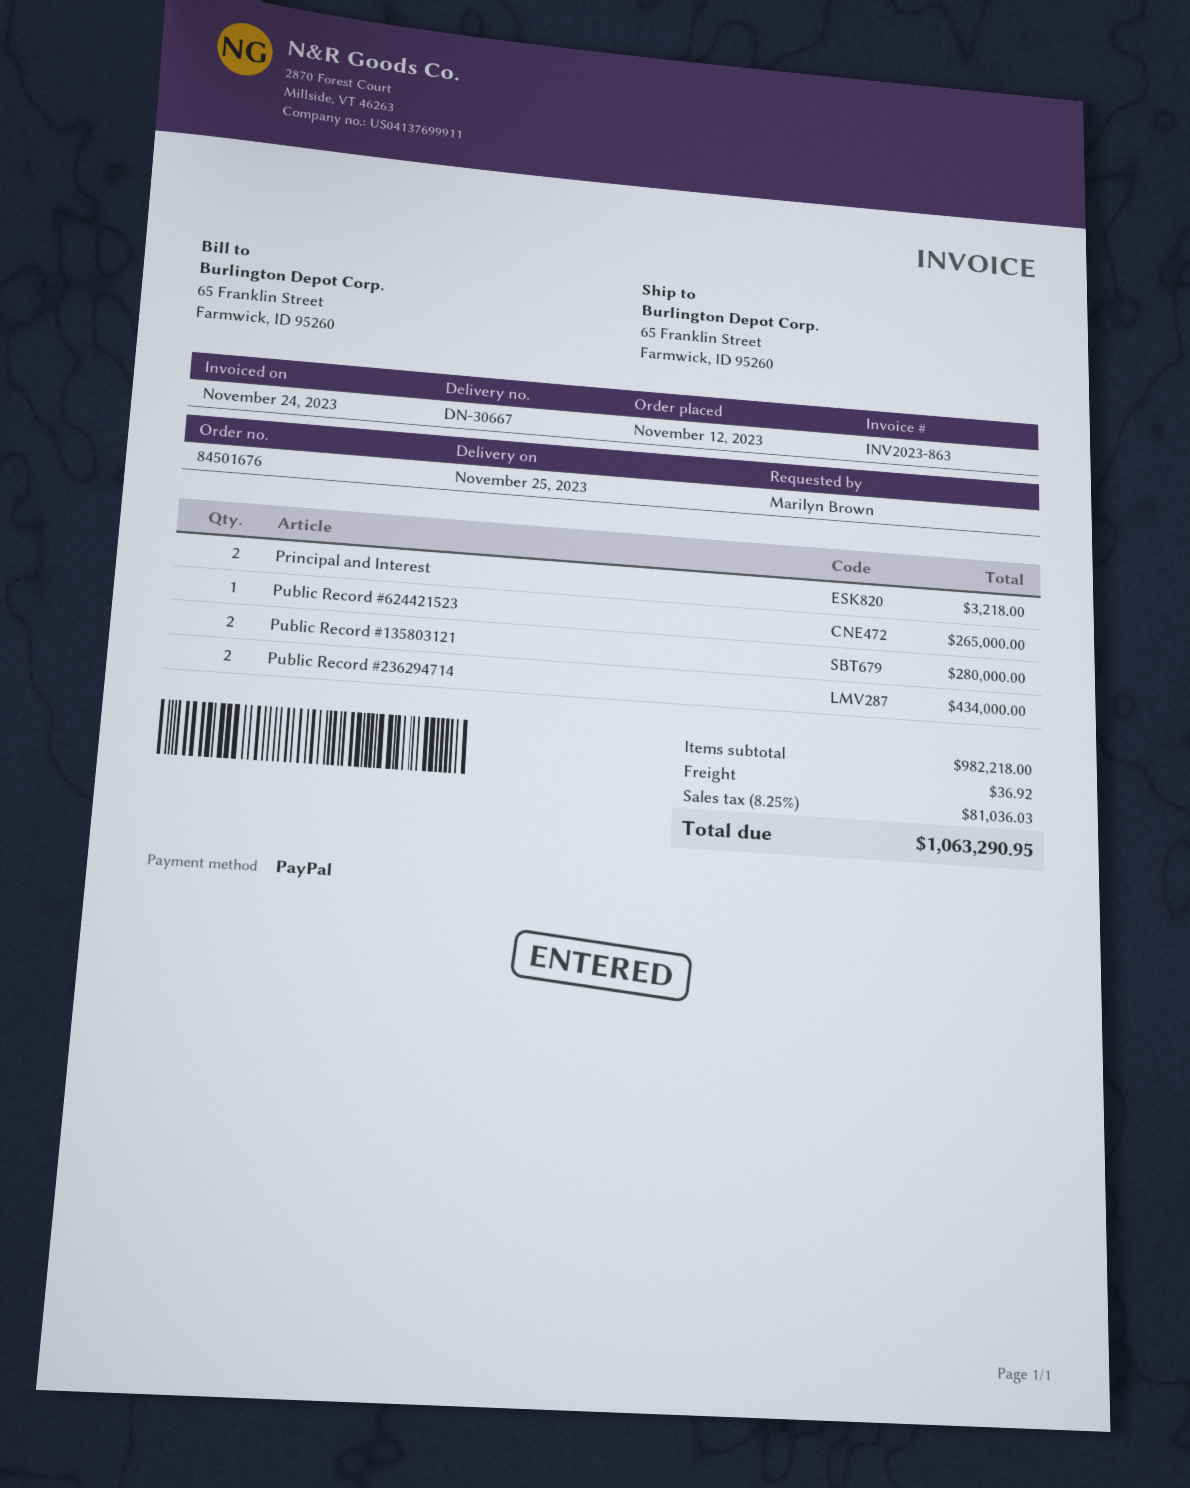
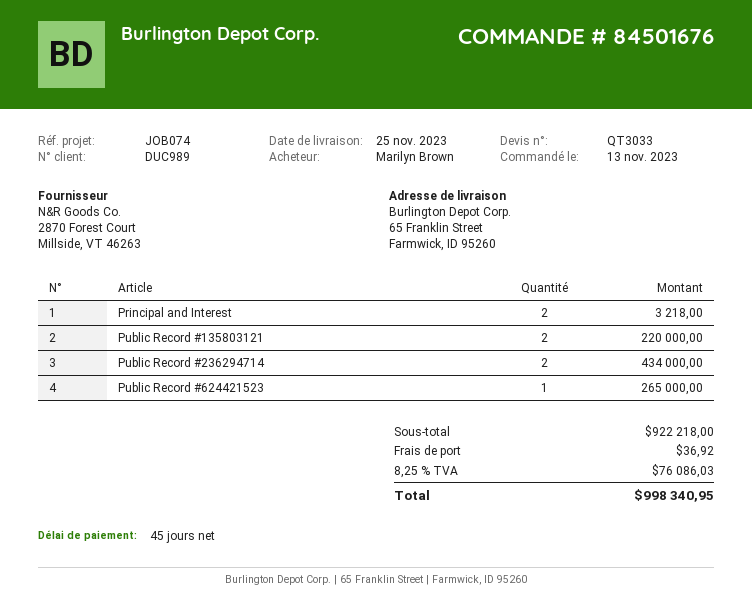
order date: 2023-11-12 -> 2023-11-13
Public Record #135803121: 2 for 280000.00 -> 2 for 220000.00
subtotal: 982218.00 -> 922218.00
tax: 8.25% = 81036.03 -> 8.25% = 76086.03
total: 1063290.95 -> 998340.95

